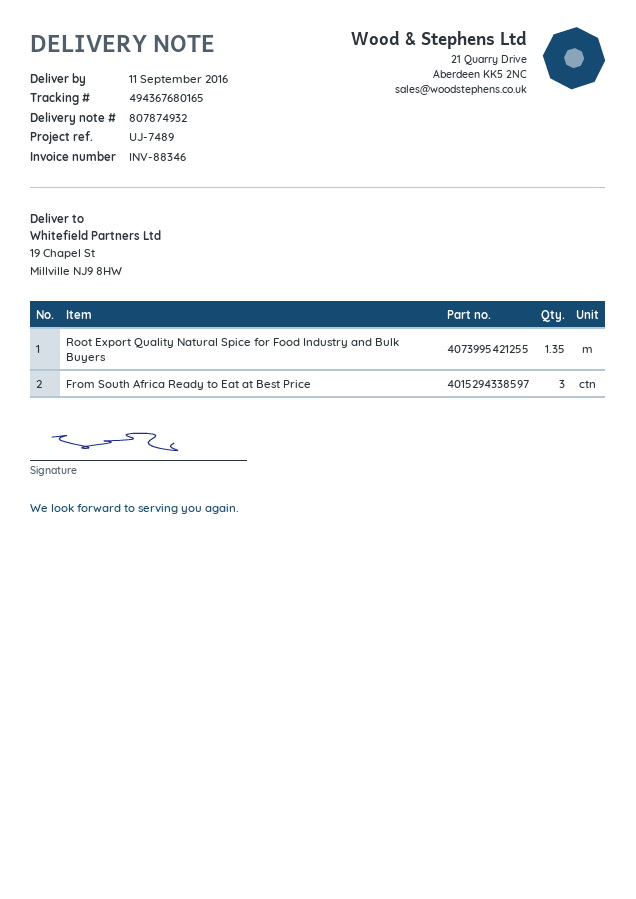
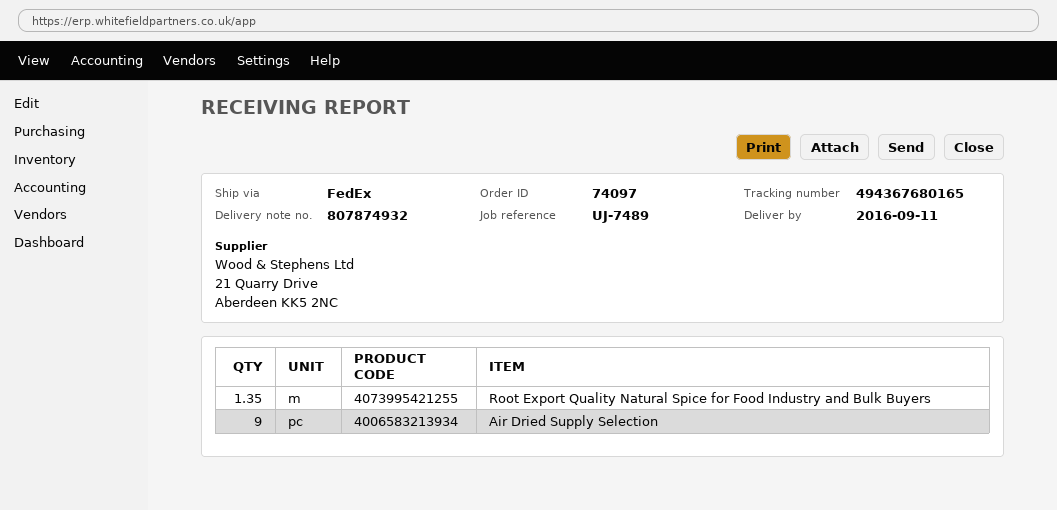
From South Africa Ready to Eat at Best Price: 3 -> none
Air Dried Supply Selection: none -> 9

